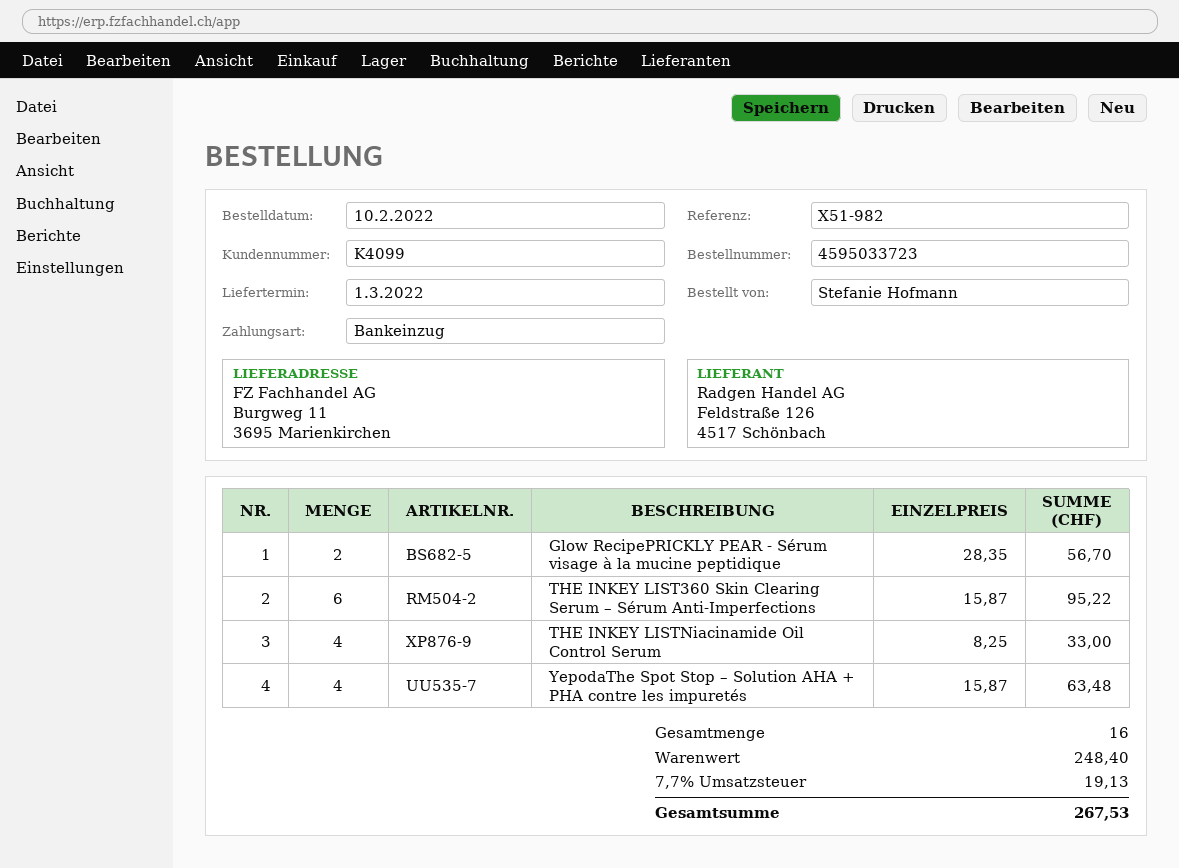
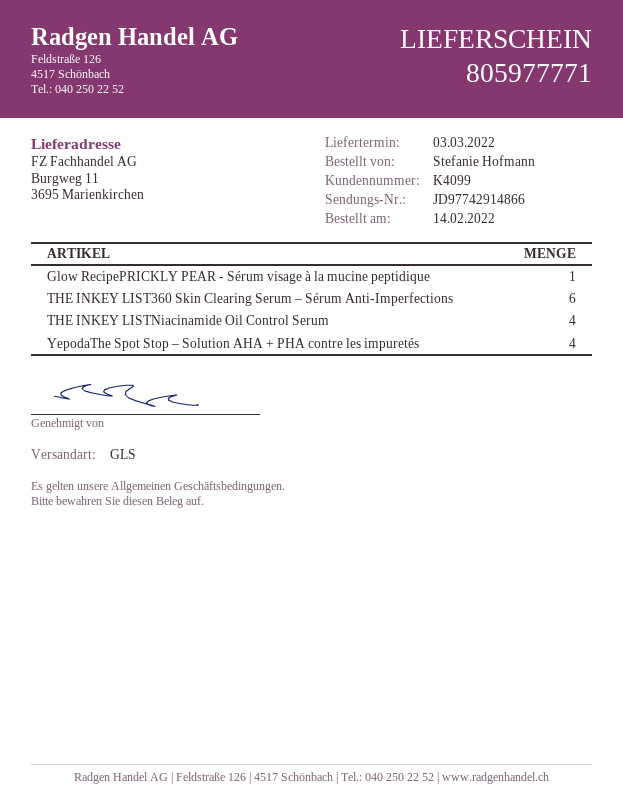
order date: 2022-02-10 -> 2022-02-14
delivery date: 2022-03-01 -> 2022-03-03
Glow RecipePRICKLY PEAR - Sérum visage à la mucine peptidique: 2 -> 1

